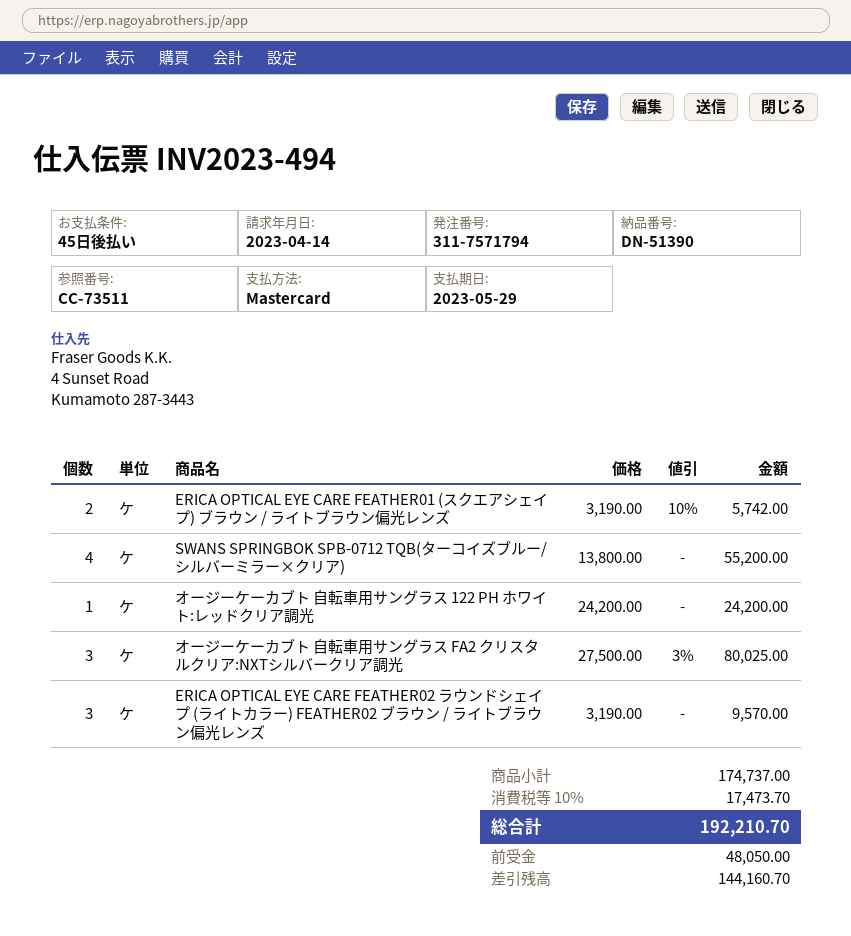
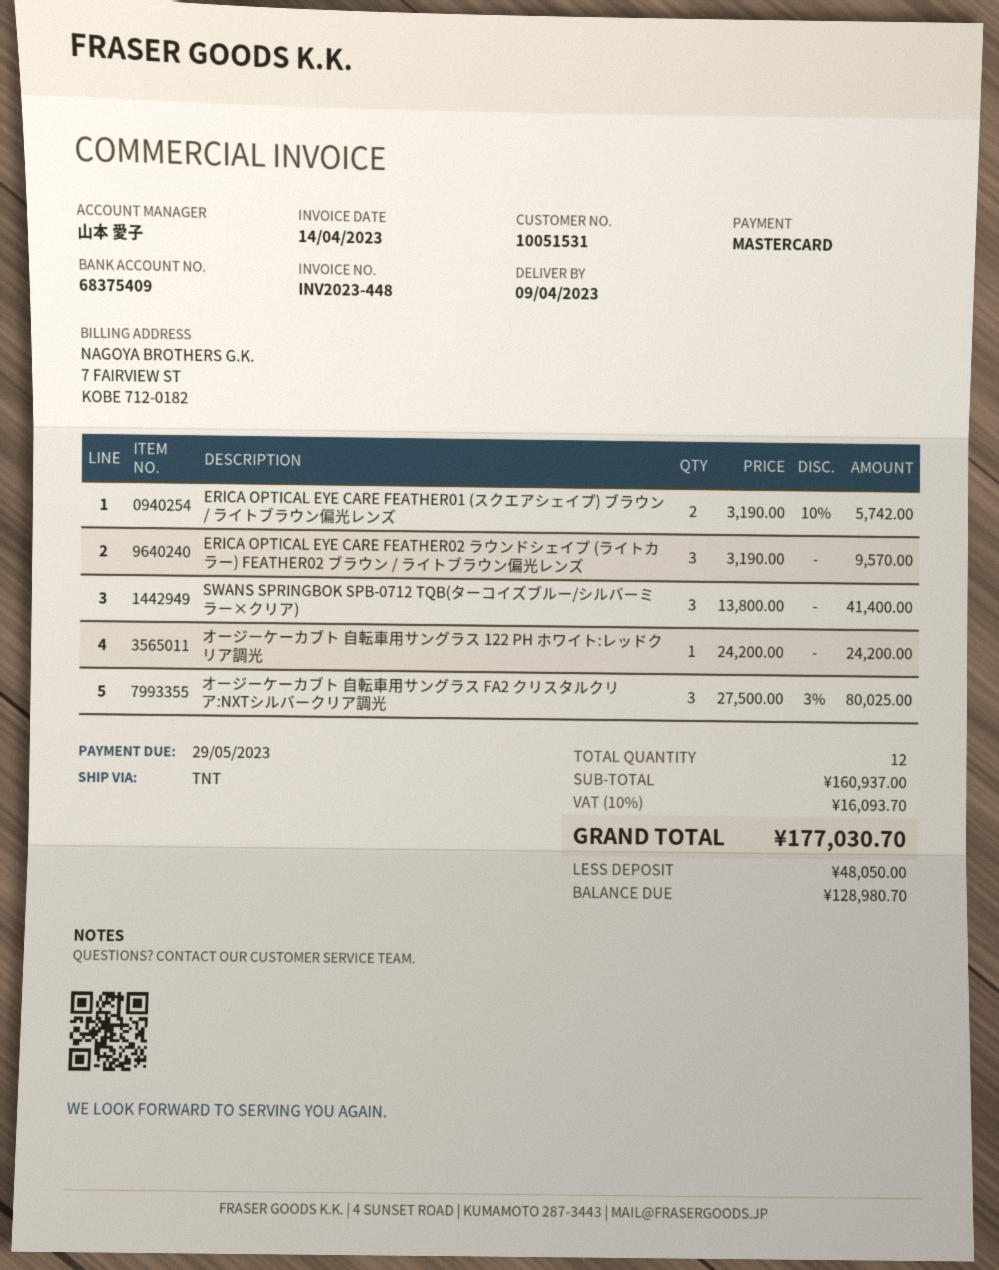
invoice number: INV2023-494 -> INV2023-448
SWANS SPRINGBOK SPB-0712 TQB(ターコイズブルー/シルバーミラー×クリア): 4 x 13800.00 = 55200.00 -> 3 x 13800.00 = 41400.00
subtotal: 174737.00 -> 160937.00
tax: 10% = 17473.70 -> 10% = 16093.70
total: 192210.70 -> 177030.70
balance: 144160.70 -> 128980.70

